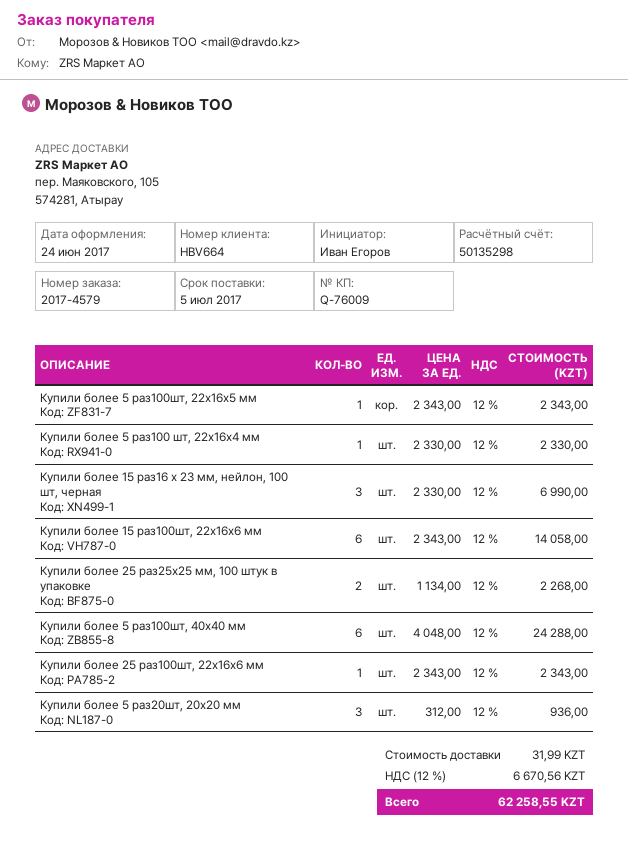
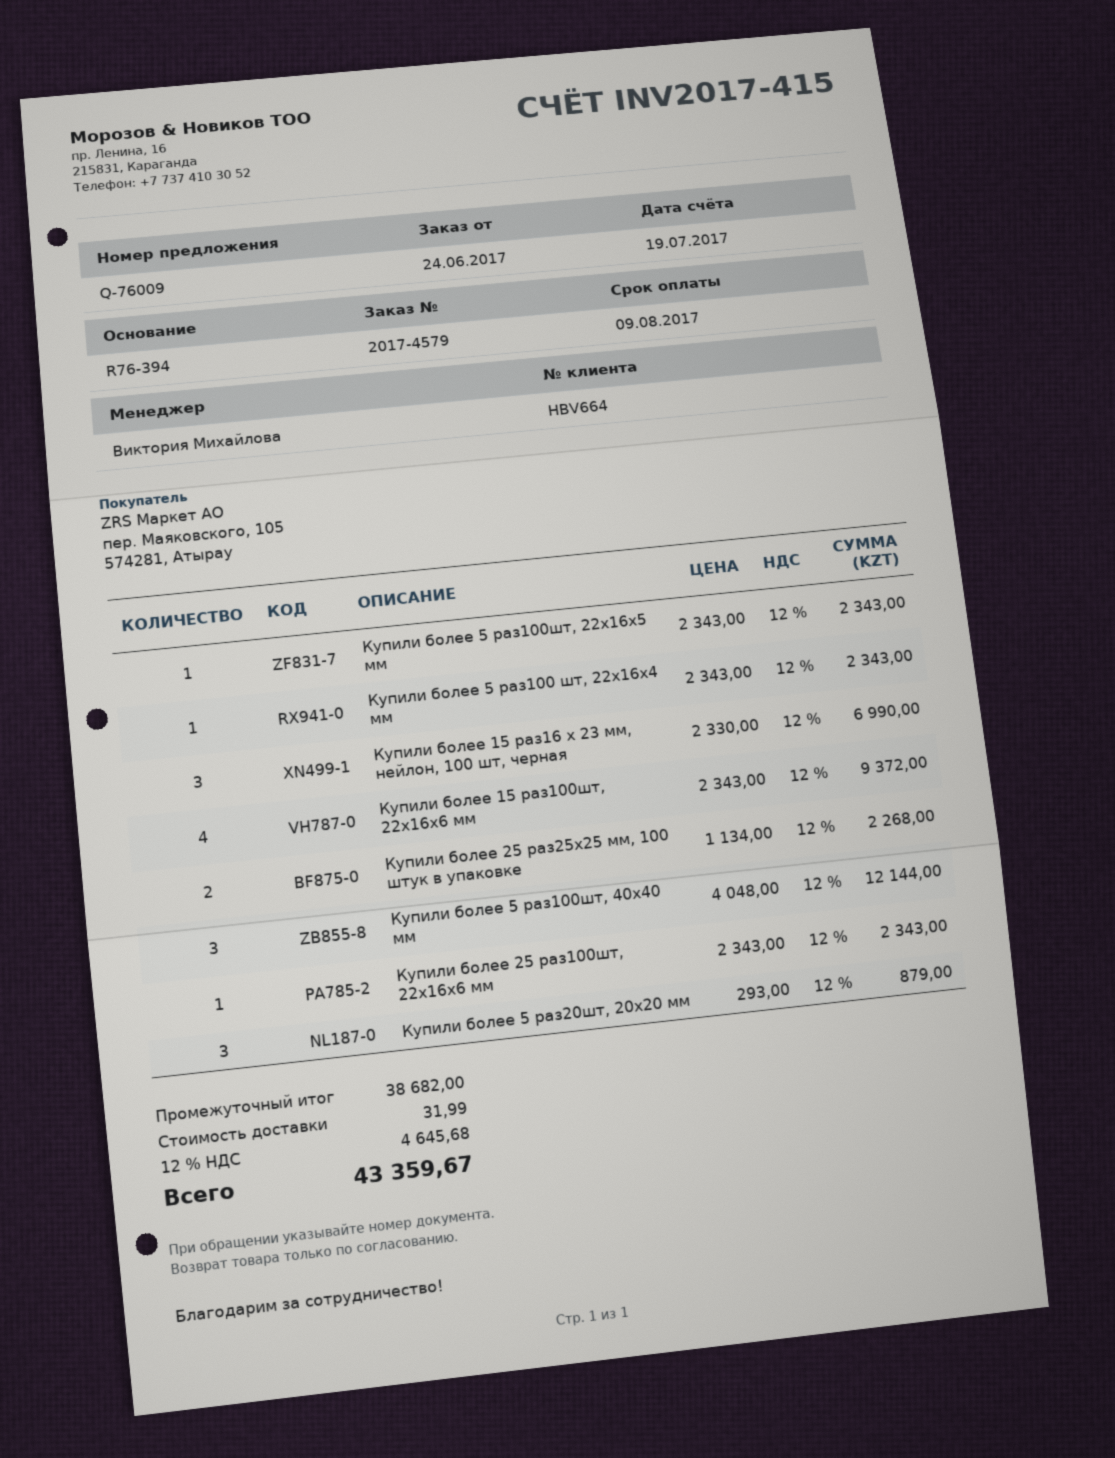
Купили более 5 раз100 шт, 22х16х4 мм: 1 x 2330.00 = 2330.00 -> 1 x 2343.00 = 2343.00
Купили более 15 раз100шт, 22х16х6 мм: 6 x 2343.00 = 14058.00 -> 4 x 2343.00 = 9372.00
Купили более 5 раз100шт, 40х40 мм: 6 x 4048.00 = 24288.00 -> 3 x 4048.00 = 12144.00
Купили более 5 раз20шт, 20х20 мм: 3 x 312.00 = 936.00 -> 3 x 293.00 = 879.00
tax: 12% = 6670.56 -> 12% = 4645.68
total: 62258.55 -> 43359.67

